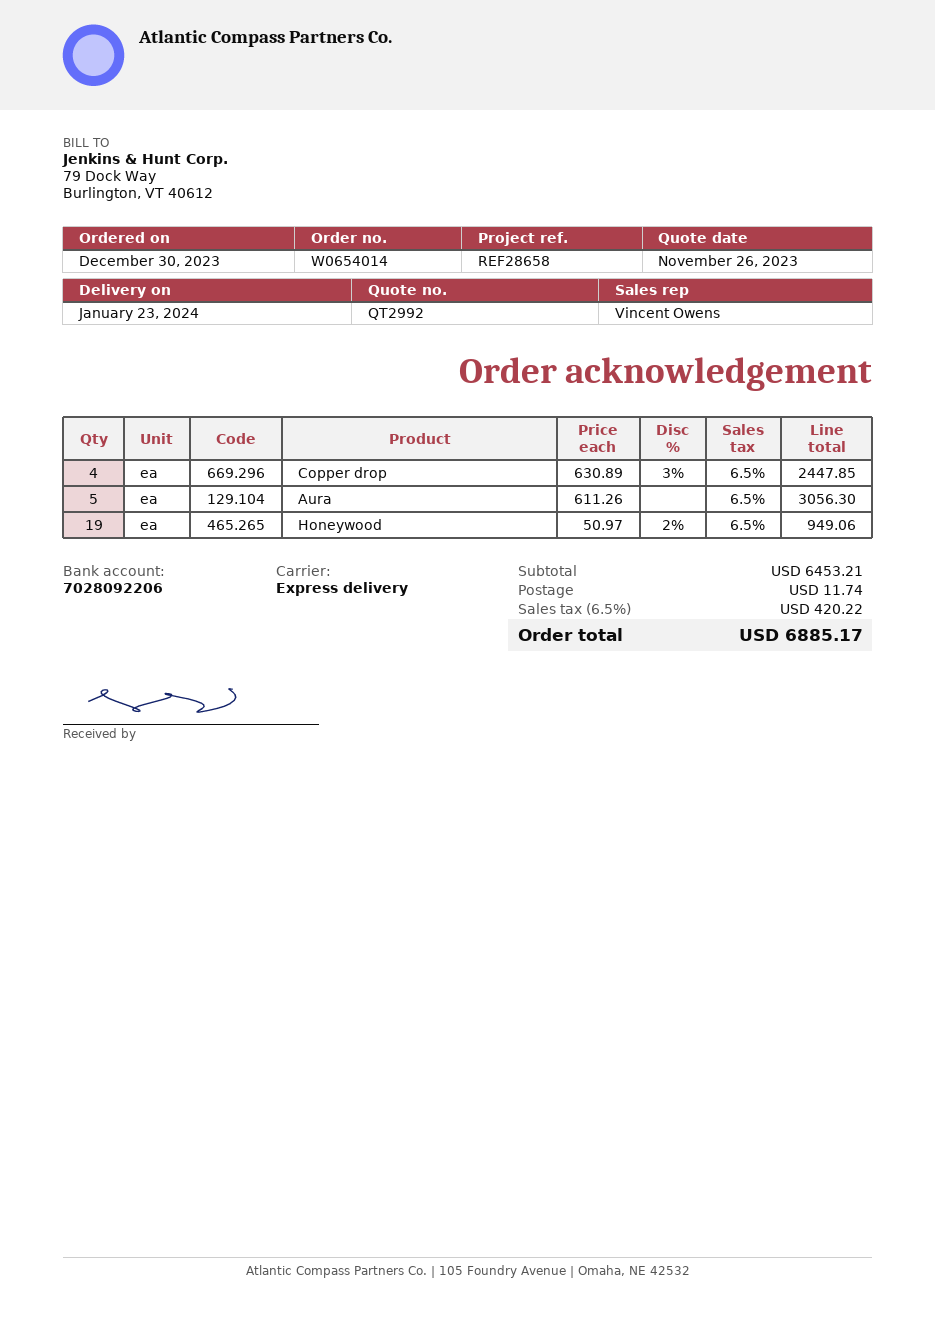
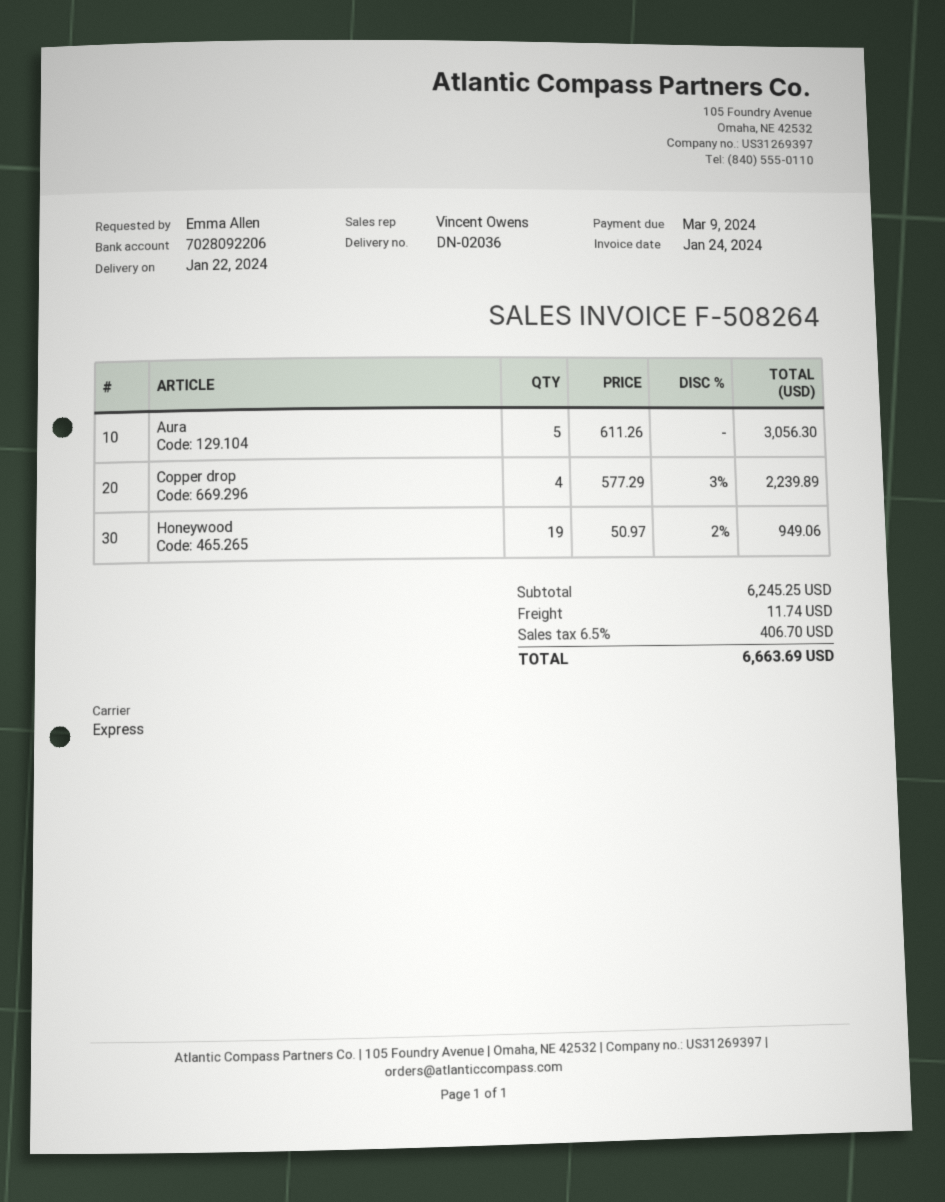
delivery date: 2024-01-23 -> 2024-01-22
Copper drop: 4 x 630.89 - 3% = 2447.85 -> 4 x 577.29 - 3% = 2239.89
subtotal: 6453.21 -> 6245.25
tax: 6.5% = 420.22 -> 6.5% = 406.70
total: 6885.17 -> 6663.69

